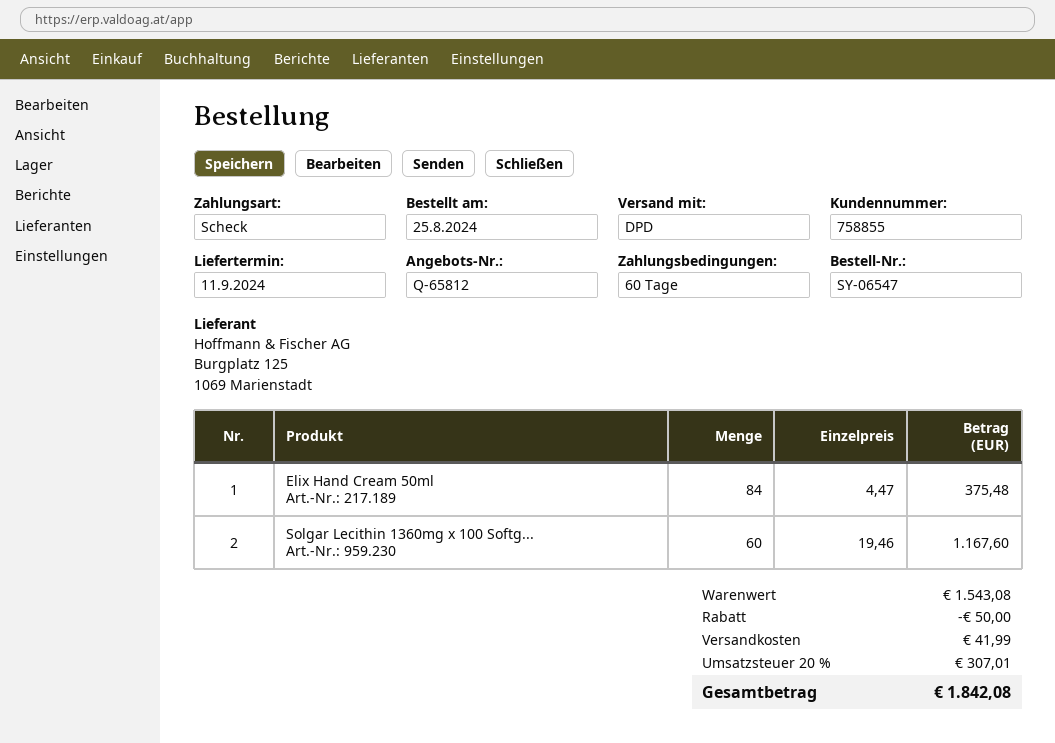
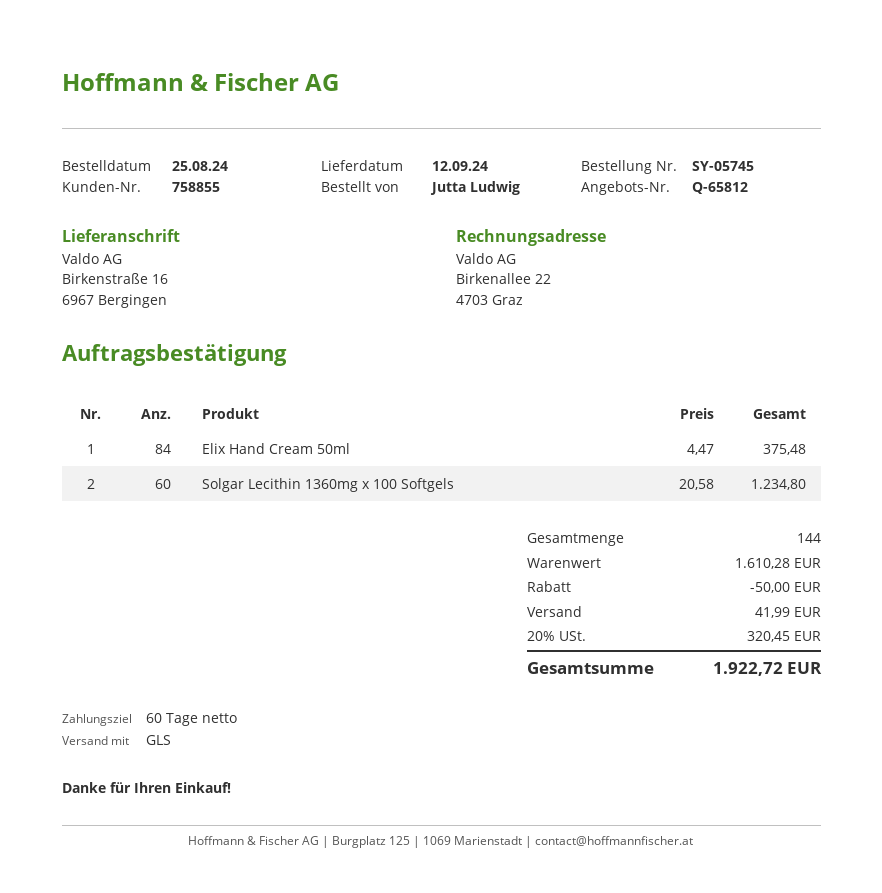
order number: SY-06547 -> SY-05745
delivery date: 2024-09-11 -> 2024-09-12
shipping method: DPD -> GLS
Solgar Lecithin 1360mg x 100 Softg...: 60 x 19.46 = 1167.60 -> 60 x 20.58 = 1234.80
subtotal: 1543.08 -> 1610.28
tax: 20% = 307.01 -> 20% = 320.45
total: 1842.08 -> 1922.72

